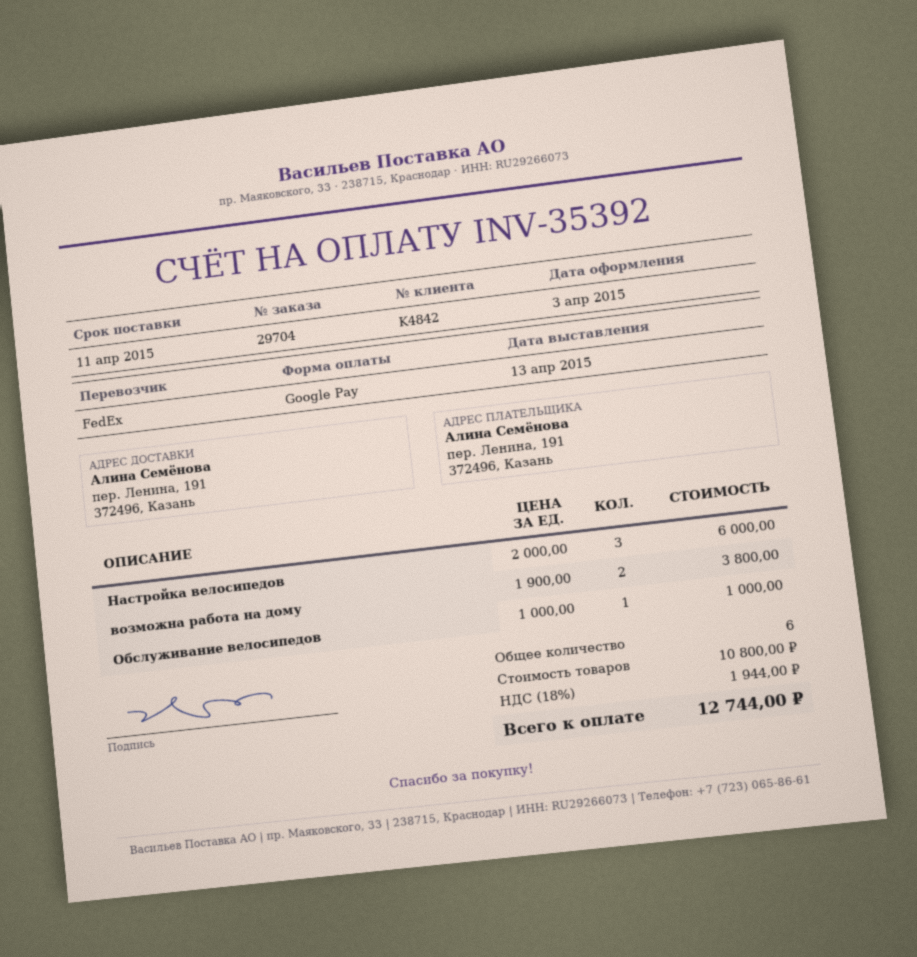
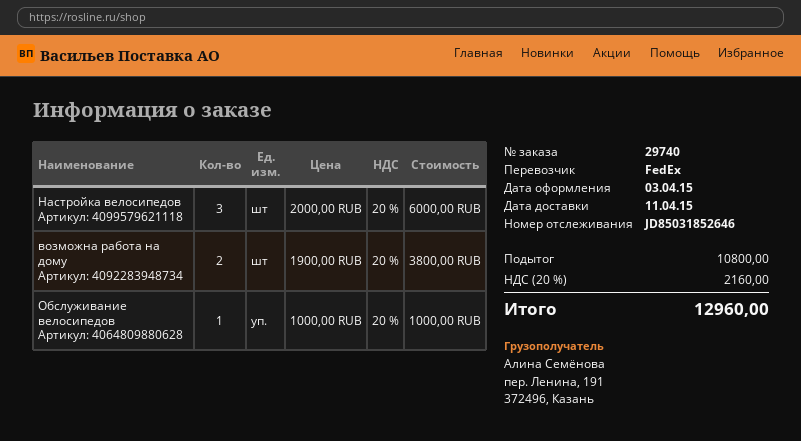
order number: 29704 -> 29740
tax: 18% = 1944.00 -> 20% = 2160.00
total: 12744.00 -> 12960.00

